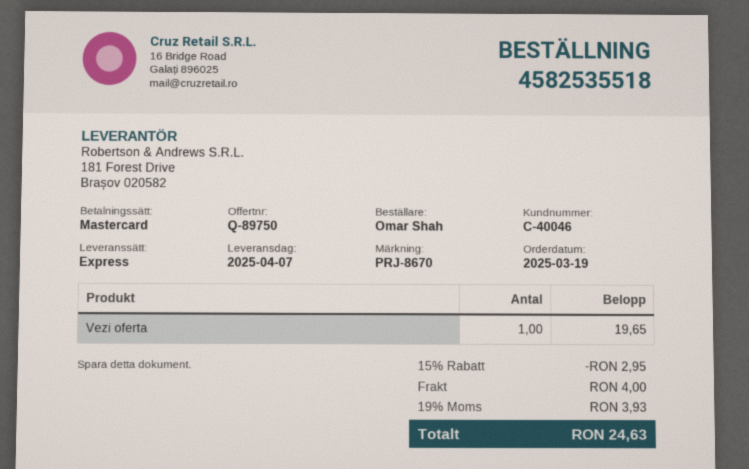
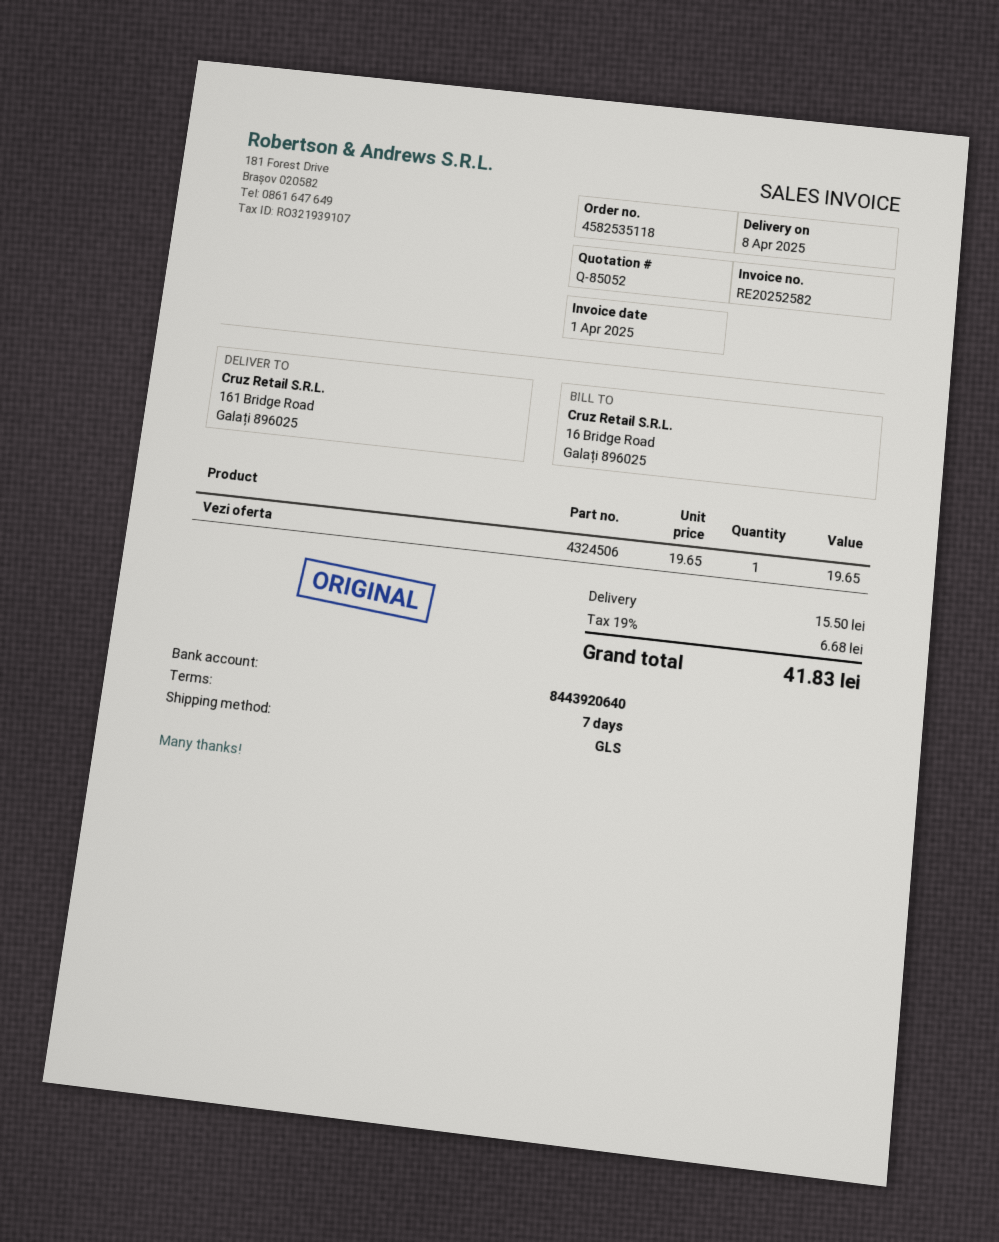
quote number: Q-89750 -> Q-85052
order number: 4582535518 -> 4582535118
delivery date: 2025-04-07 -> 2025-04-08
shipping method: express -> GLS
discount: 15% = 2.95 -> none
shipping: 4.00 -> 15.50
tax: 19% = 3.93 -> 19% = 6.68
total: 24.63 -> 41.83

